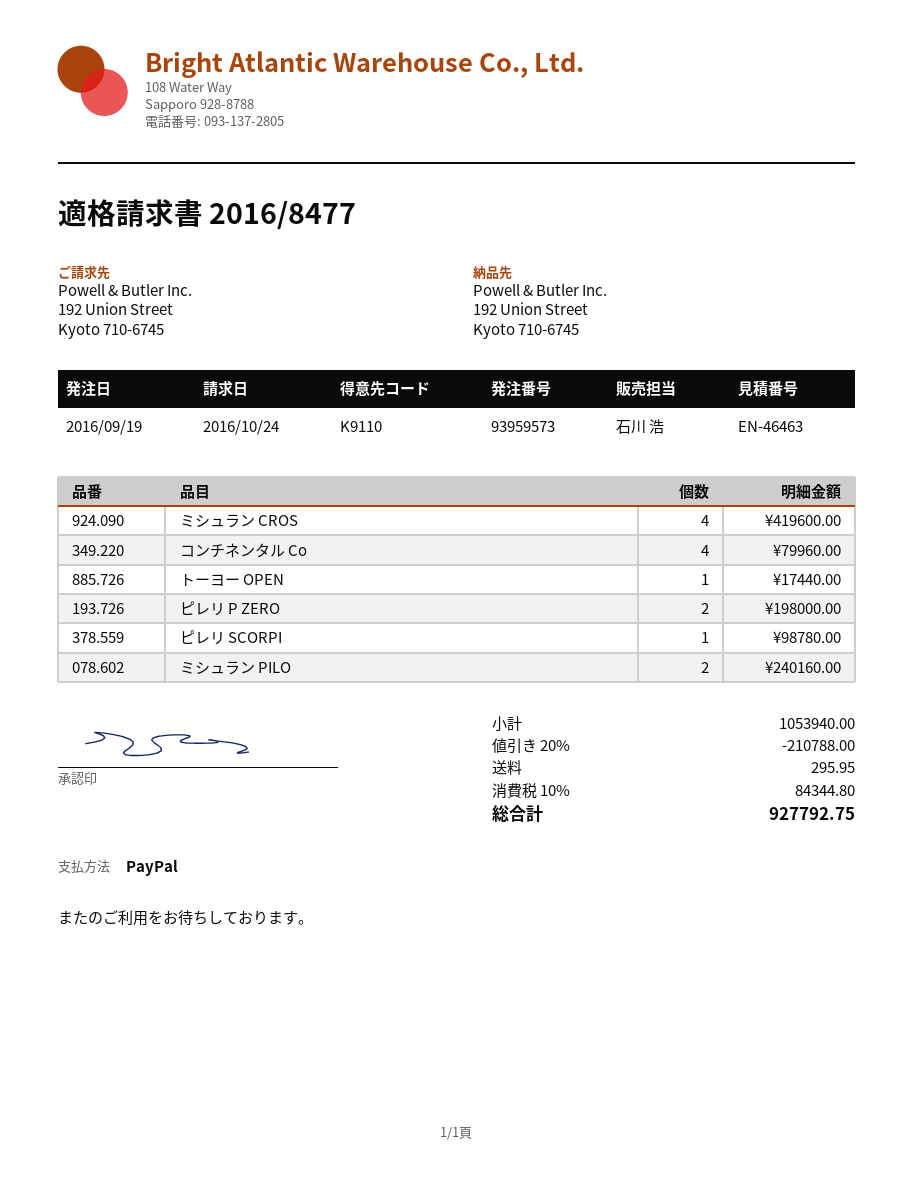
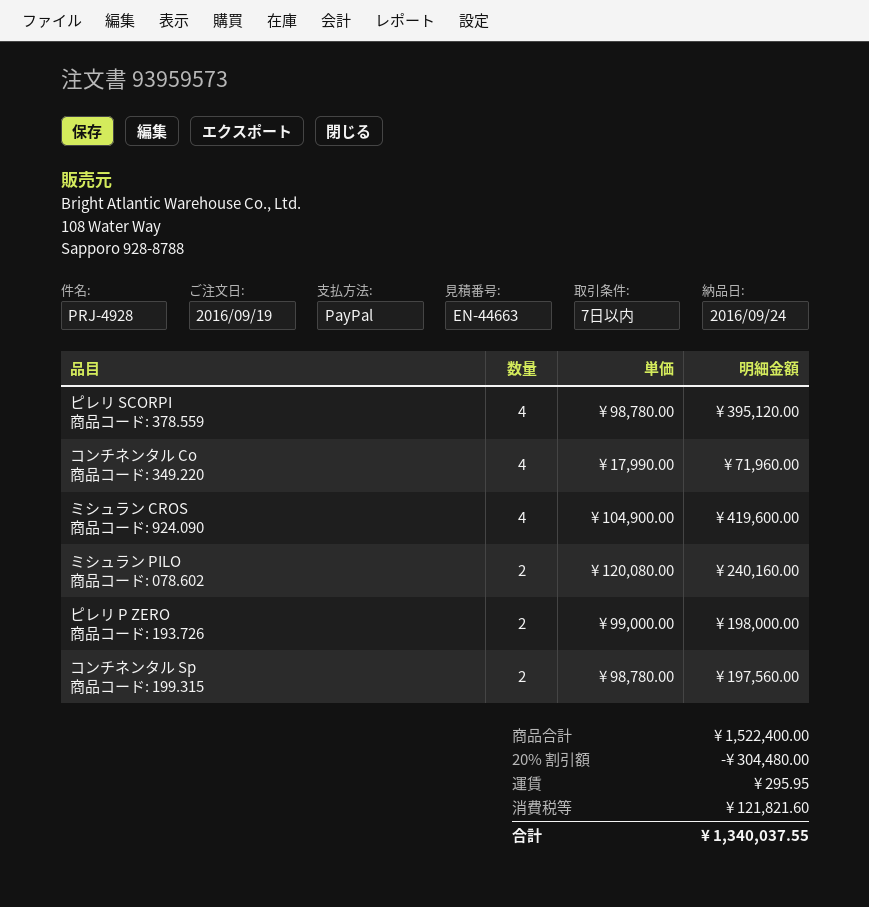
quote number: EN-46463 -> EN-44663
コンチネンタル Co: 4 for 79960.00 -> 4 for 71960.00
トーヨー OPEN: 1 for 17440.00 -> none
ピレリ SCORPI: 1 for 98780.00 -> 4 for 395120.00
コンチネンタル Sp: none -> 2 for 197560.00
subtotal: 1053940.00 -> 1522400.00
discount: 20% = 210788.00 -> 20% = 304480.00
tax: 84344.80 -> 121821.60
total: 927792.75 -> 1340037.55

